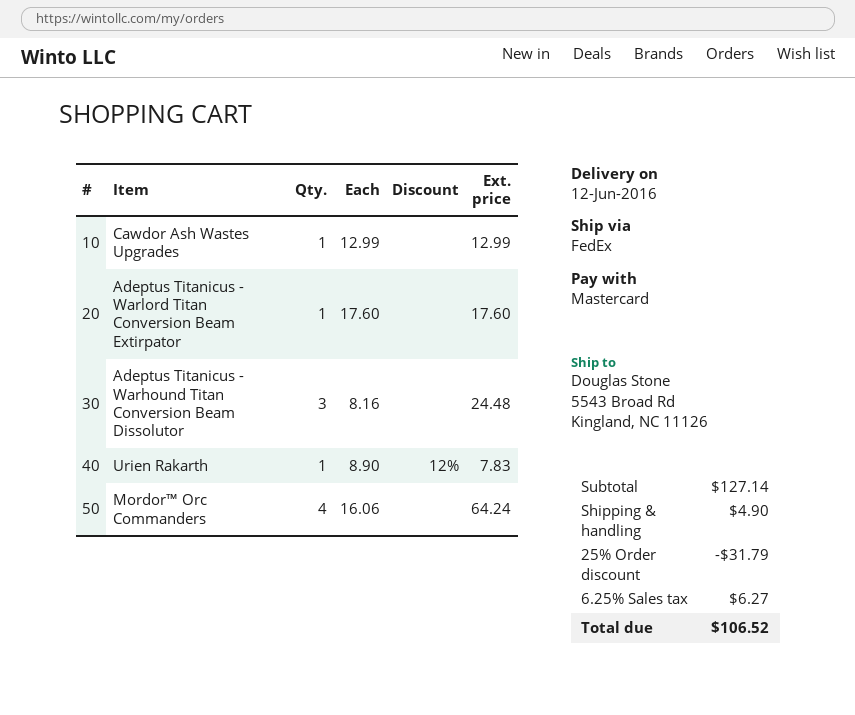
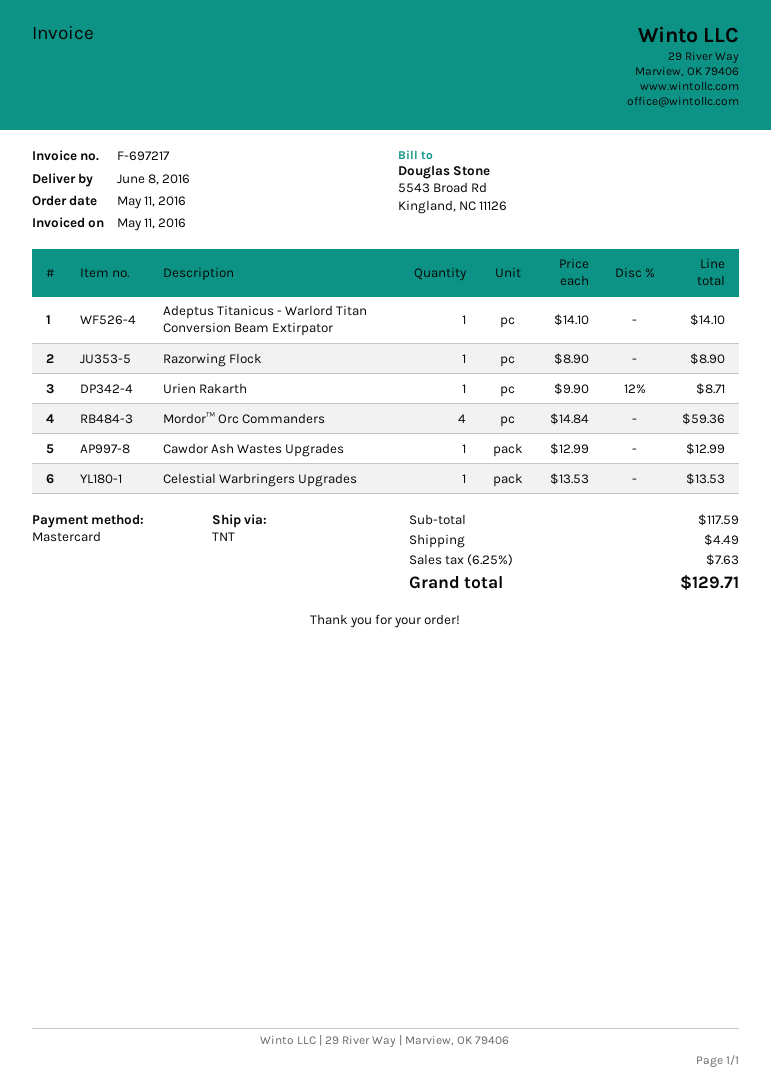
delivery date: 2016-06-12 -> 2016-06-08
shipping method: FedEx -> TNT
Adeptus Titanicus - Warlord Titan Conversion Beam Extirpator: 1 x 17.60 = 17.60 -> 1 x 14.10 = 14.10
Adeptus Titanicus - Warhound Titan Conversion Beam Dissolutor: 3 x 8.16 = 24.48 -> none
Urien Rakarth: 1 x 8.90 - 12% = 7.83 -> 1 x 9.90 - 12% = 8.71
Mordor™ Orc Commanders: 4 x 16.06 = 64.24 -> 4 x 14.84 = 59.36
Razorwing Flock: none -> 1 x 8.90 = 8.90
Celestial Warbringers Upgrades: none -> 1 x 13.53 = 13.53
subtotal: 127.14 -> 117.59
discount: 25% = 31.79 -> none
shipping: 4.90 -> 4.49
tax: 6.25% = 6.27 -> 6.25% = 7.63
total: 106.52 -> 129.71

